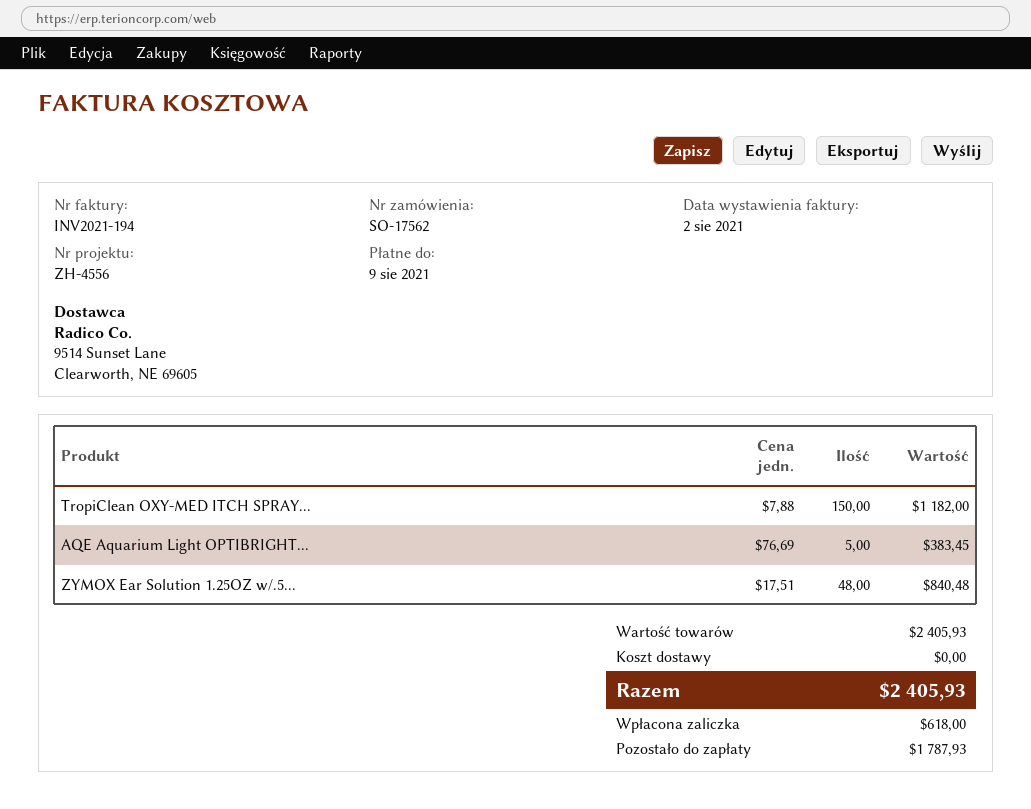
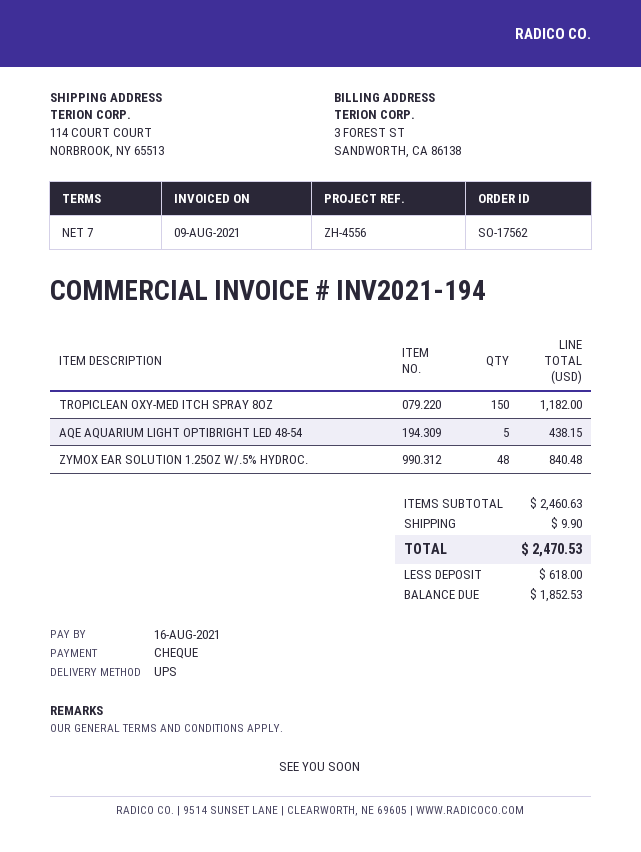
invoice date: 2021-08-02 -> 2021-08-09
due date: 2021-08-09 -> 2021-08-16
AQE Aquarium Light OPTIBRIGHT...: 5 for 383.45 -> 5 for 438.15
subtotal: 2405.93 -> 2460.63
shipping: 0.00 -> 9.90
total: 2405.93 -> 2470.53
balance: 1787.93 -> 1852.53

